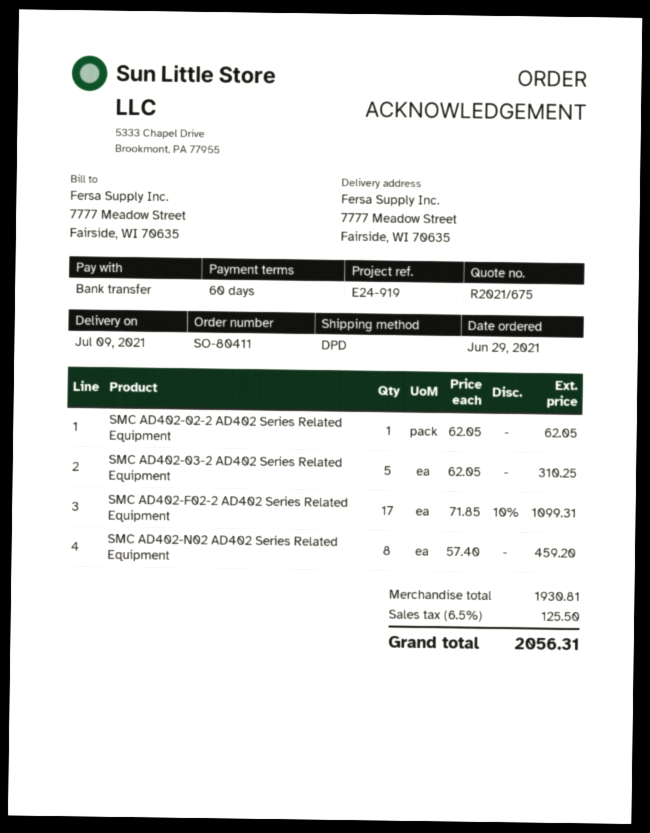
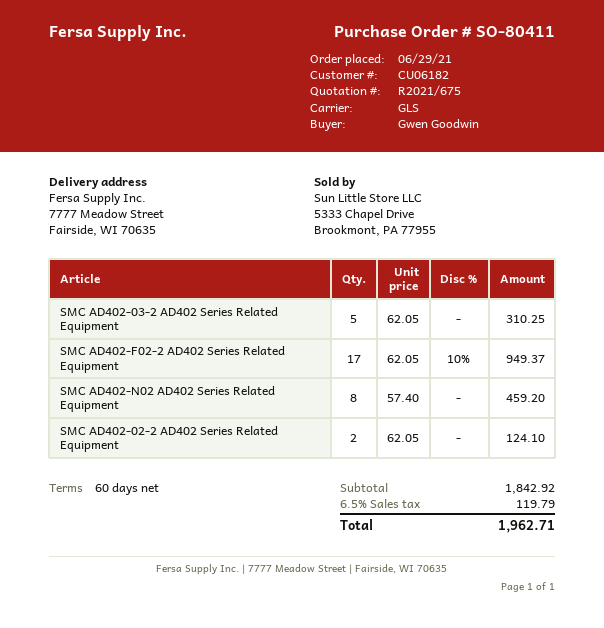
shipping method: DPD -> GLS
SMC AD402-02-2 AD402 Series Related Equipment: 1 x 62.05 = 62.05 -> 2 x 62.05 = 124.10
SMC AD402-F02-2 AD402 Series Related Equipment: 17 x 71.85 - 10% = 1099.31 -> 17 x 62.05 - 10% = 949.37
subtotal: 1930.81 -> 1842.92
tax: 6.5% = 125.50 -> 6.5% = 119.79
total: 2056.31 -> 1962.71

